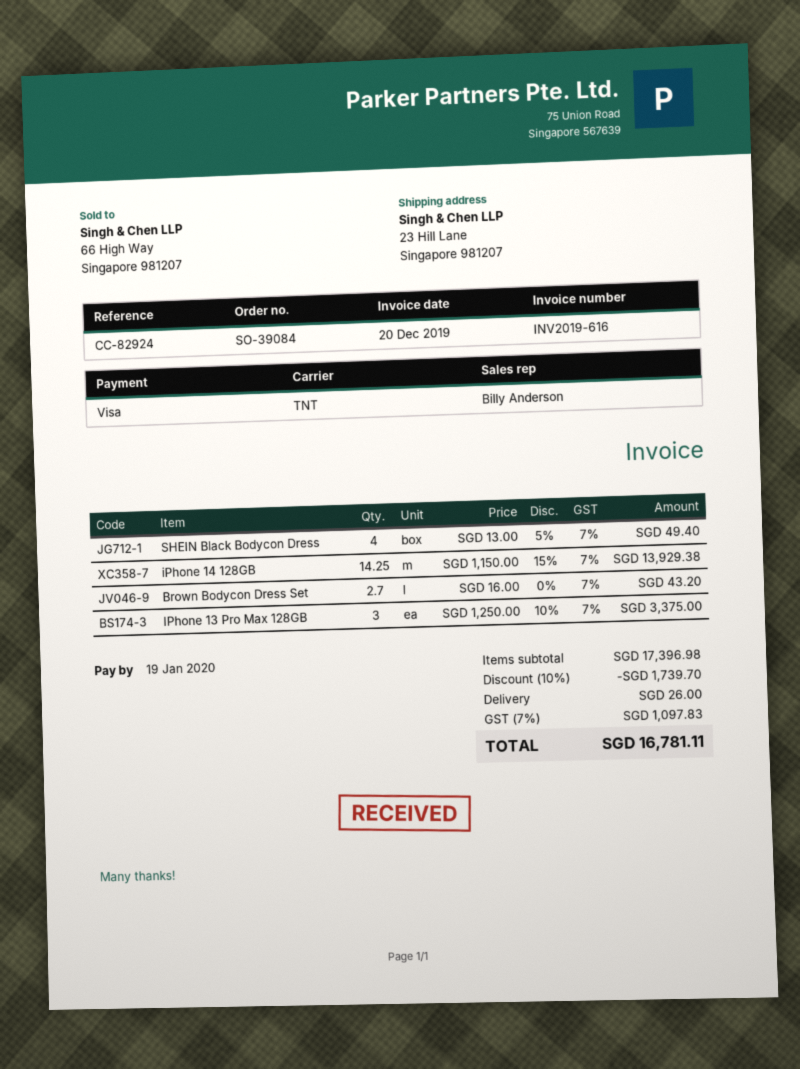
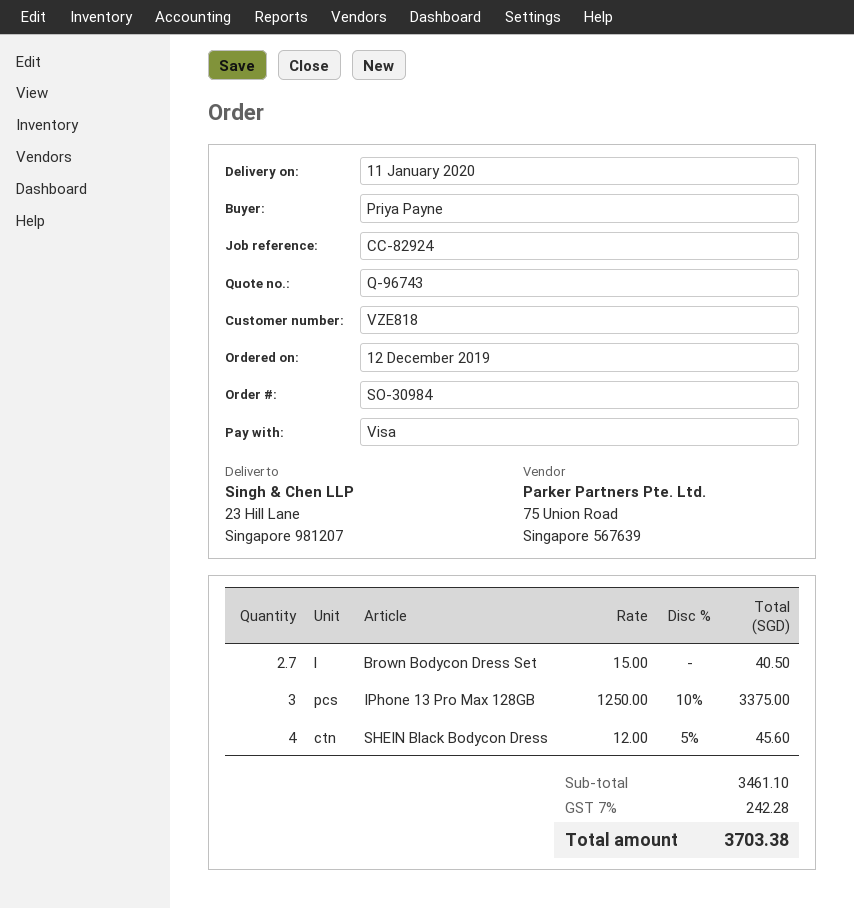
order number: SO-39084 -> SO-30984
SHEIN Black Bodycon Dress: 4 x 13.00 - 5% = 49.40 -> 4 x 12.00 - 5% = 45.60
iPhone 14 128GB: 14.25 x 1150.00 - 15% = 13929.38 -> none
Brown Bodycon Dress Set: 2.7 x 16.00 = 43.20 -> 2.7 x 15.00 = 40.50
subtotal: 17396.98 -> 3461.10
discount: 10% = 1739.70 -> none
shipping: 26.00 -> none
tax: 7% = 1097.83 -> 7% = 242.28
total: 16781.11 -> 3703.38

